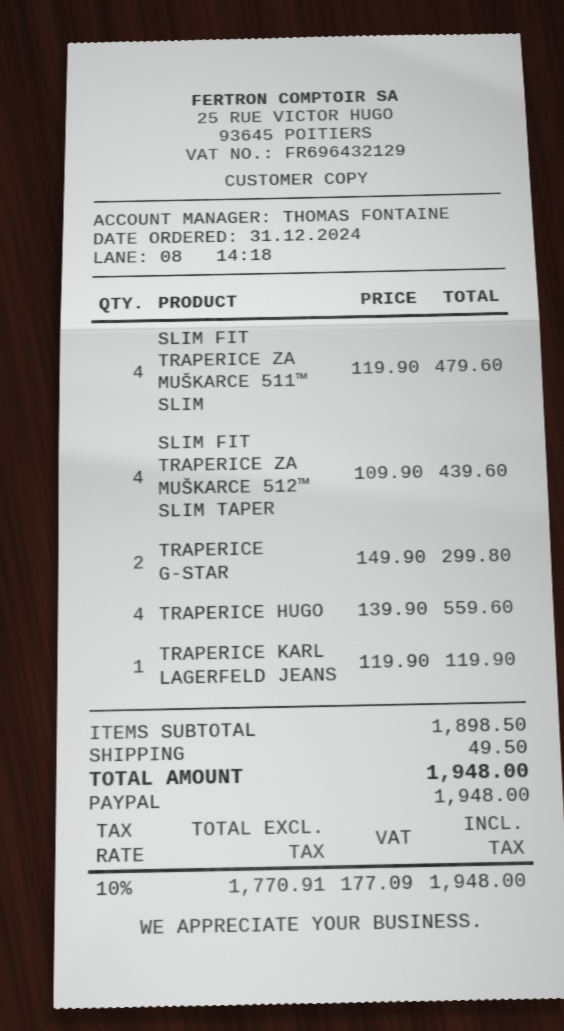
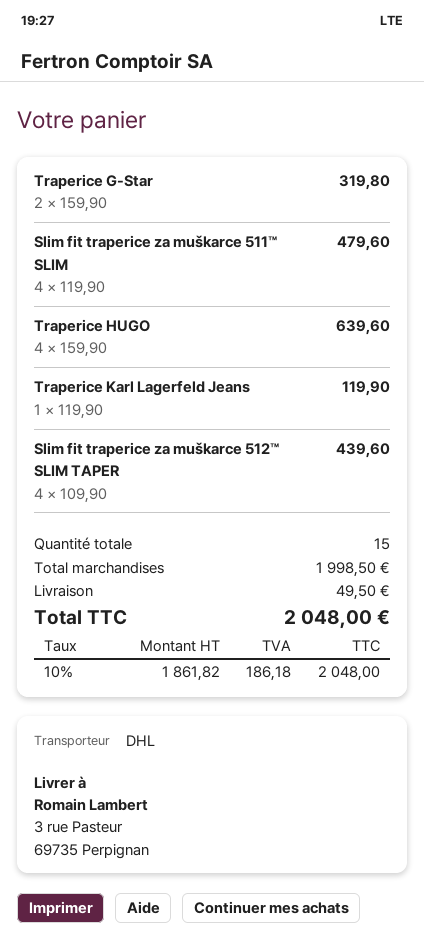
TRAPERICE G-STAR: 2 x 149.90 = 299.80 -> 2 x 159.90 = 319.80
TRAPERICE HUGO: 4 x 139.90 = 559.60 -> 4 x 159.90 = 639.60
subtotal: 1898.50 -> 1998.50
net: 1770.91 -> 1861.82
tax: 10% = 177.09 -> 10% = 186.18
total: 1948.00 -> 2048.00

